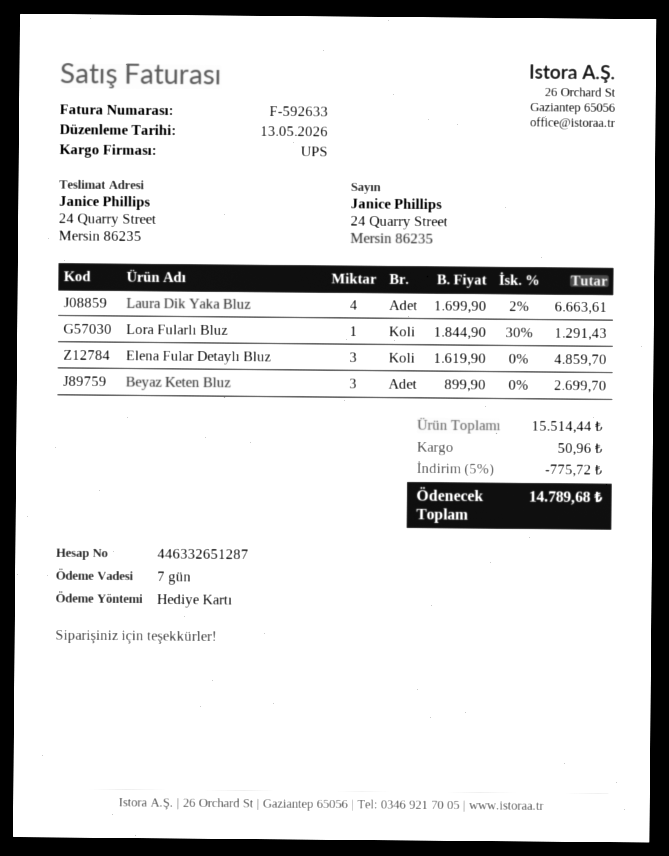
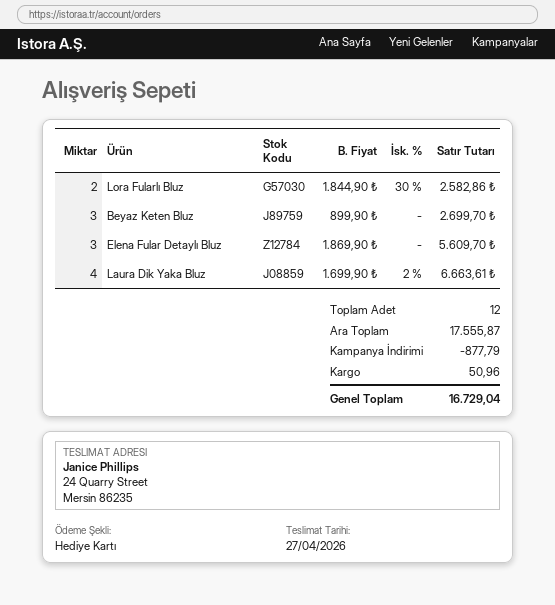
Lora Fularlı Bluz: 1 x 1844.90 - 30% = 1291.43 -> 2 x 1844.90 - 30% = 2582.86
Elena Fular Detaylı Bluz: 3 x 1619.90 = 4859.70 -> 3 x 1869.90 = 5609.70
subtotal: 15514.44 -> 17555.87
discount: 775.72 -> 877.79
total: 14789.68 -> 16729.04

